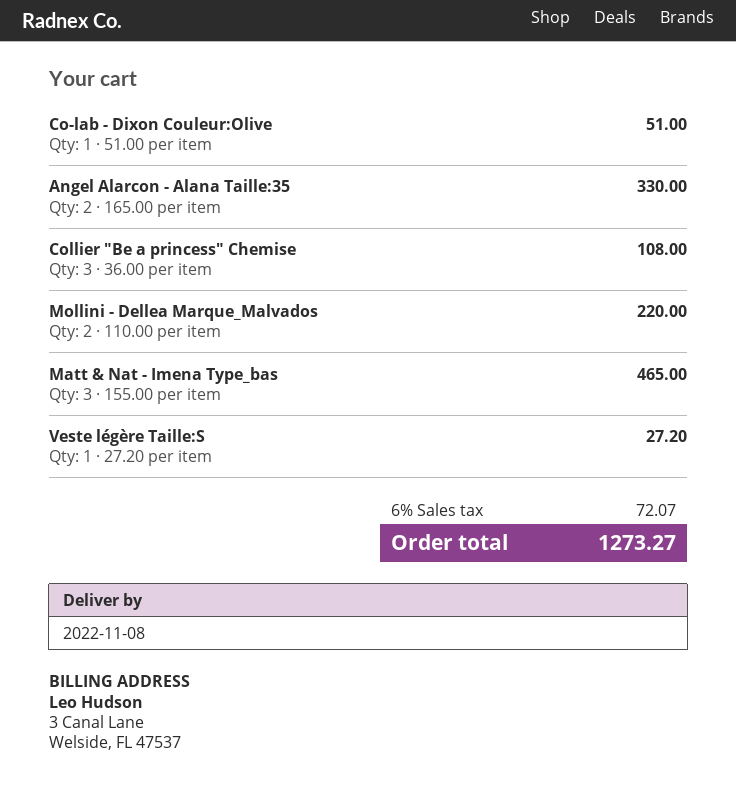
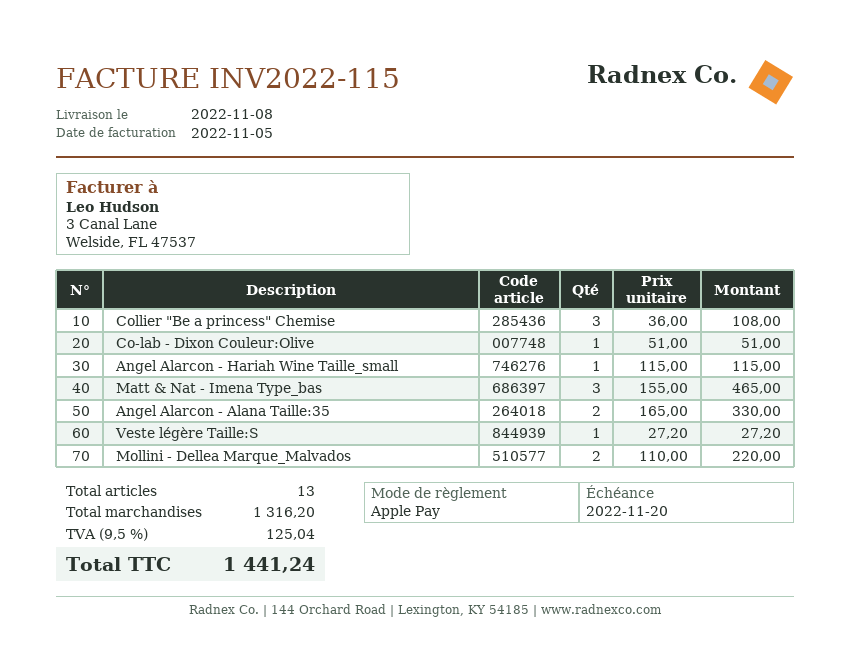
Angel Alarcon - Hariah Wine Taille_small: none -> 1 x 115.00 = 115.00
tax: 6% = 72.07 -> 9.5% = 125.04
total: 1273.27 -> 1441.24

